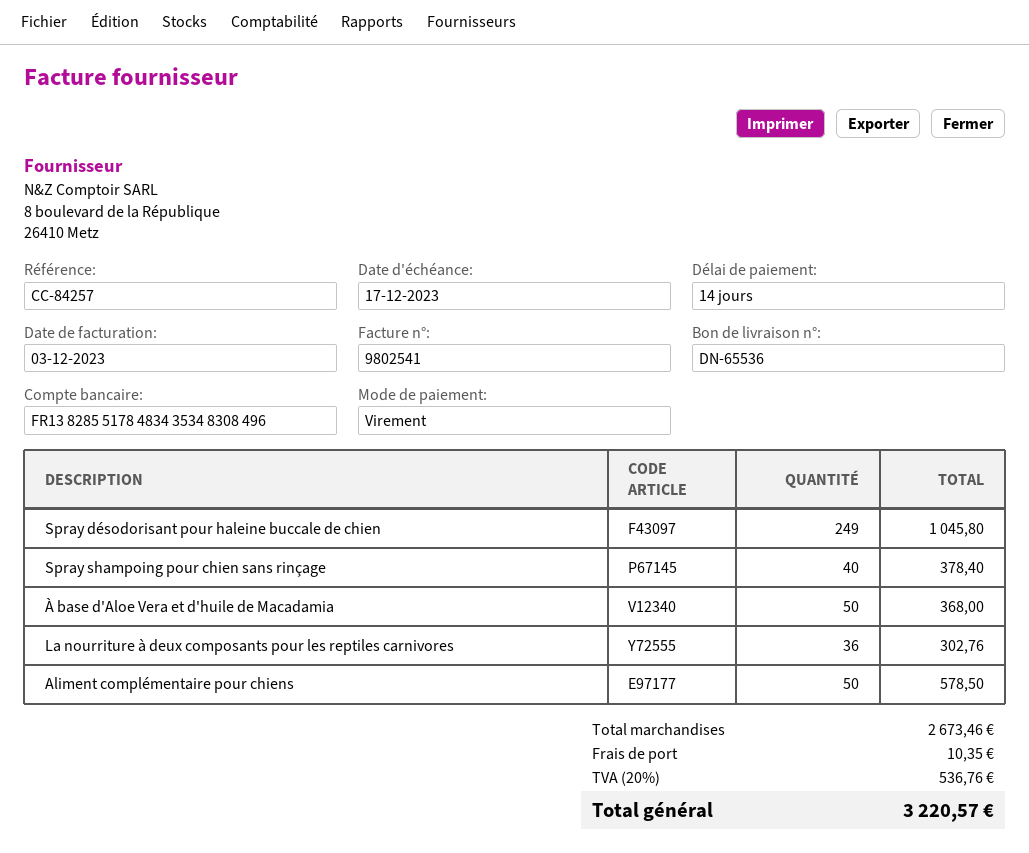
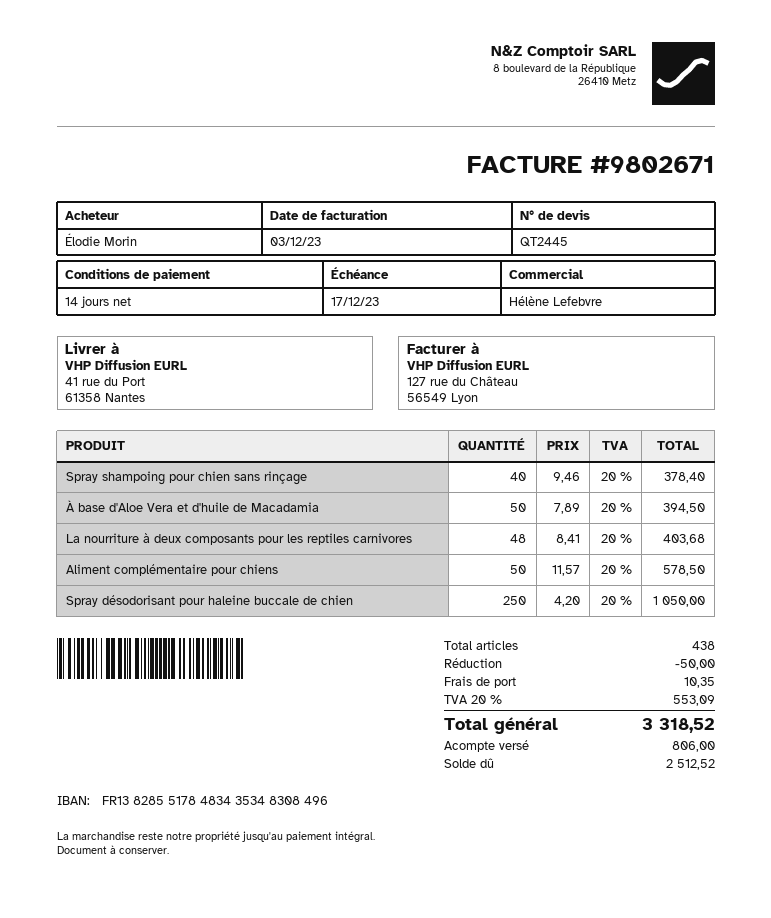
invoice number: 9802541 -> 9802671
Spray désodorisant pour haleine buccale de chien: 249 for 1045.80 -> 250 for 1050.00
À base d'Aloe Vera et d'huile de Macadamia: 50 for 368.00 -> 50 for 394.50
La nourriture à deux composants pour les reptiles carnivores: 36 for 302.76 -> 48 for 403.68
discount: none -> 50.00
tax: 20% = 536.76 -> 20% = 553.09
total: 3220.57 -> 3318.52

